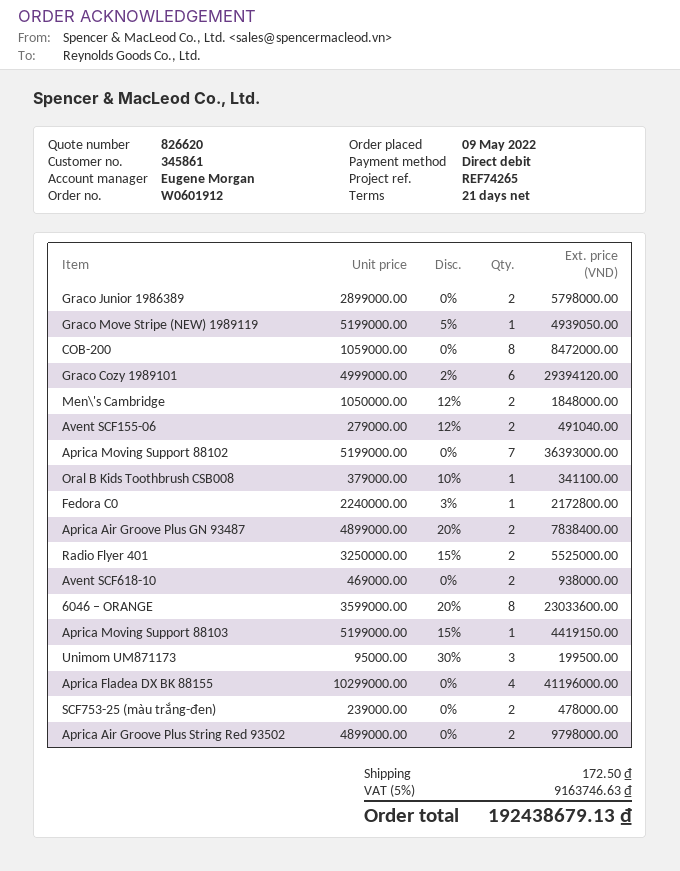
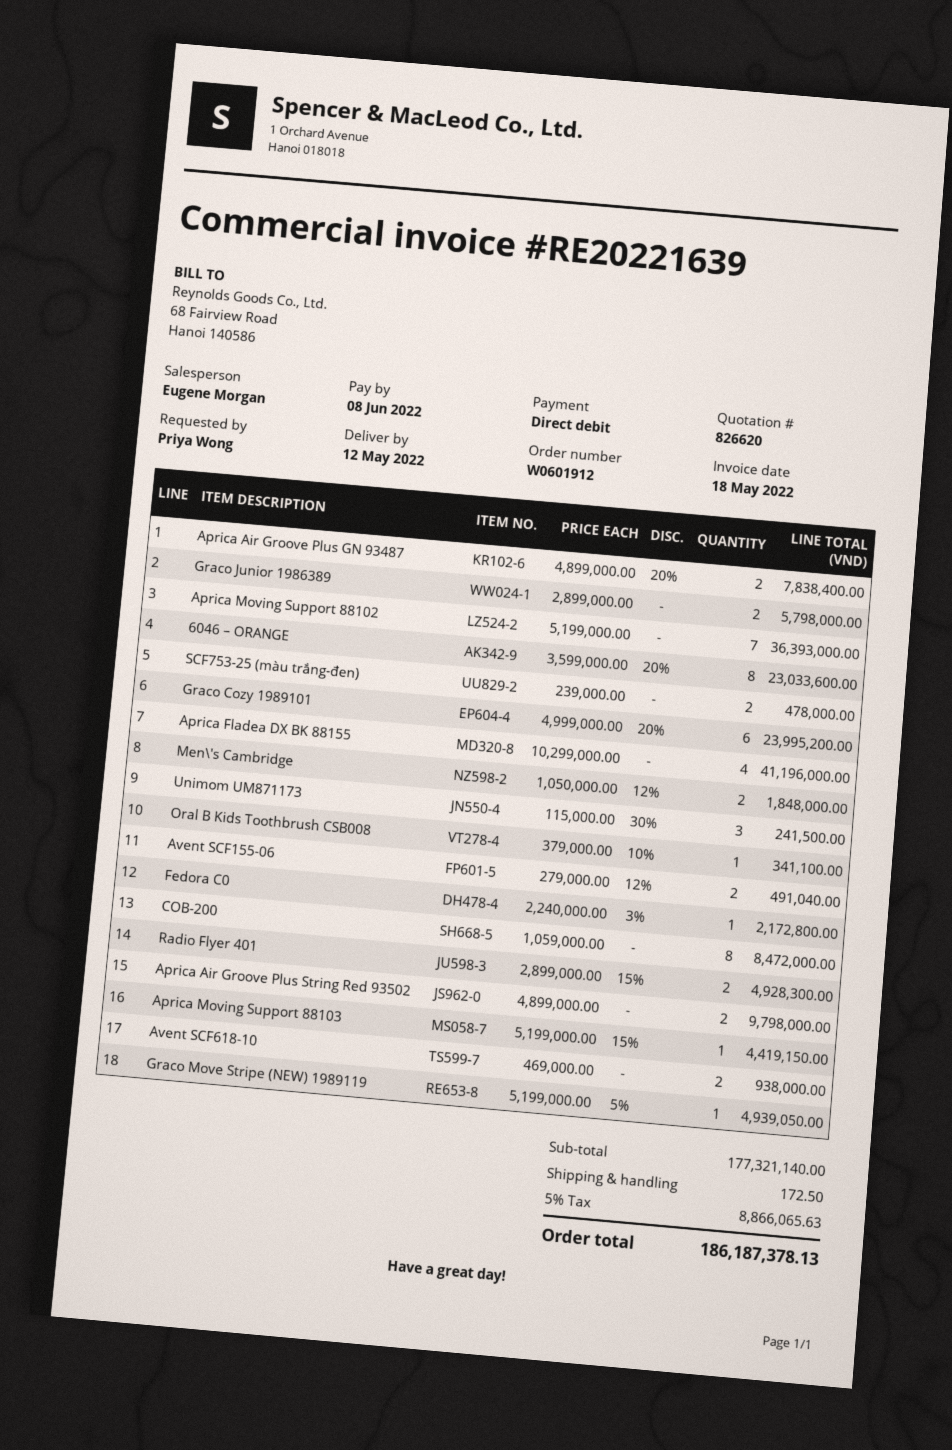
Graco Cozy 1989101: 6 x 4999000.00 - 2% = 29394120.00 -> 6 x 4999000.00 - 20% = 23995200.00
Radio Flyer 401: 2 x 3250000.00 - 15% = 5525000.00 -> 2 x 2899000.00 - 15% = 4928300.00
Unimom UM871173: 3 x 95000.00 - 30% = 199500.00 -> 3 x 115000.00 - 30% = 241500.00
tax: 5% = 9163746.63 -> 5% = 8866065.63
total: 192438679.13 -> 186187378.13

